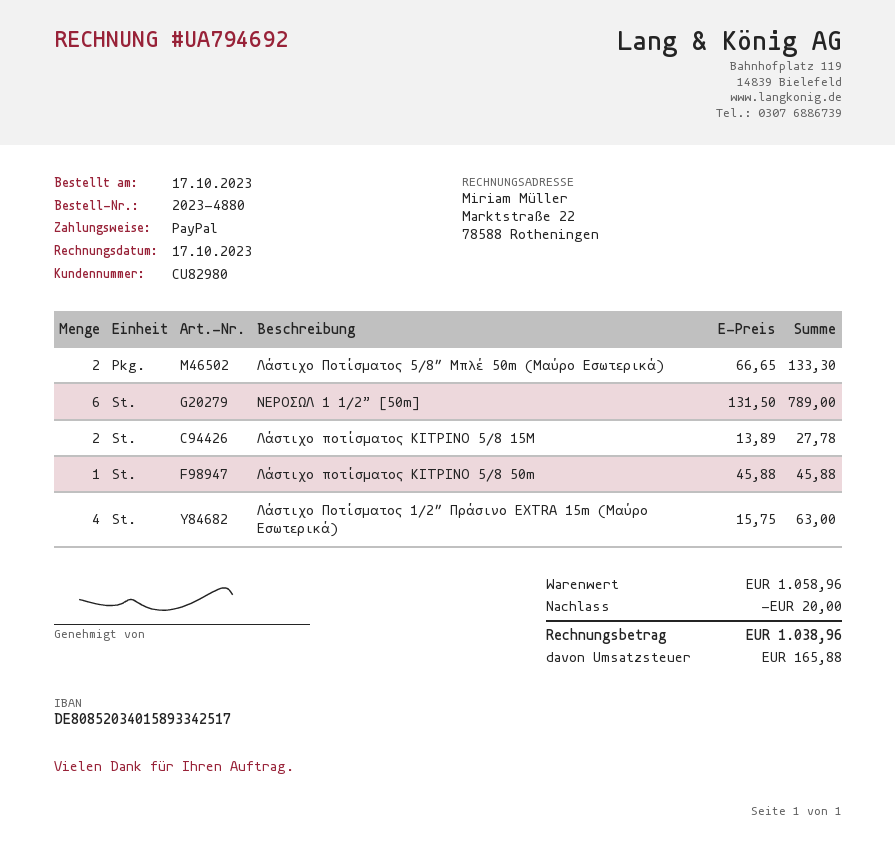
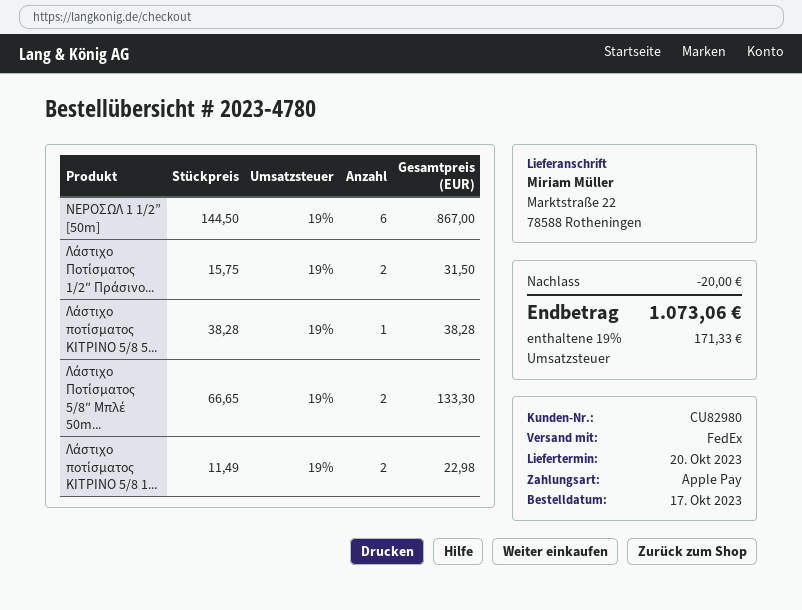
order number: 2023-4880 -> 2023-4780
payment method: PayPal -> Apple Pay
ΝΕΡΟΣΩΛ 1 1/2” [50m]: 6 x 131.50 = 789.00 -> 6 x 144.50 = 867.00
Λάστιχο ποτίσματος ΚΙΤΡΙΝΟ 5/8 15Μ: 2 x 13.89 = 27.78 -> 2 x 11.49 = 22.98
Λάστιχο ποτίσματος ΚΙΤΡΙΝΟ 5/8 50m: 1 x 45.88 = 45.88 -> 1 x 38.28 = 38.28
Λάστιχο Ποτίσματος 1/2″ Πράσινο EXTRA 15m (Μαύρο Εσωτερικά): 4 x 15.75 = 63.00 -> 2 x 15.75 = 31.50
tax: 165.88 -> 171.33
total: 1038.96 -> 1073.06

